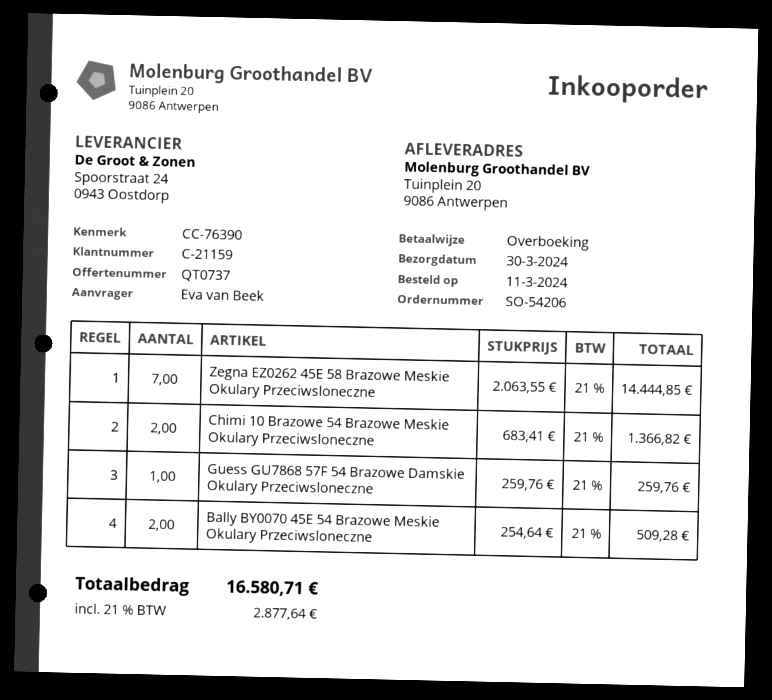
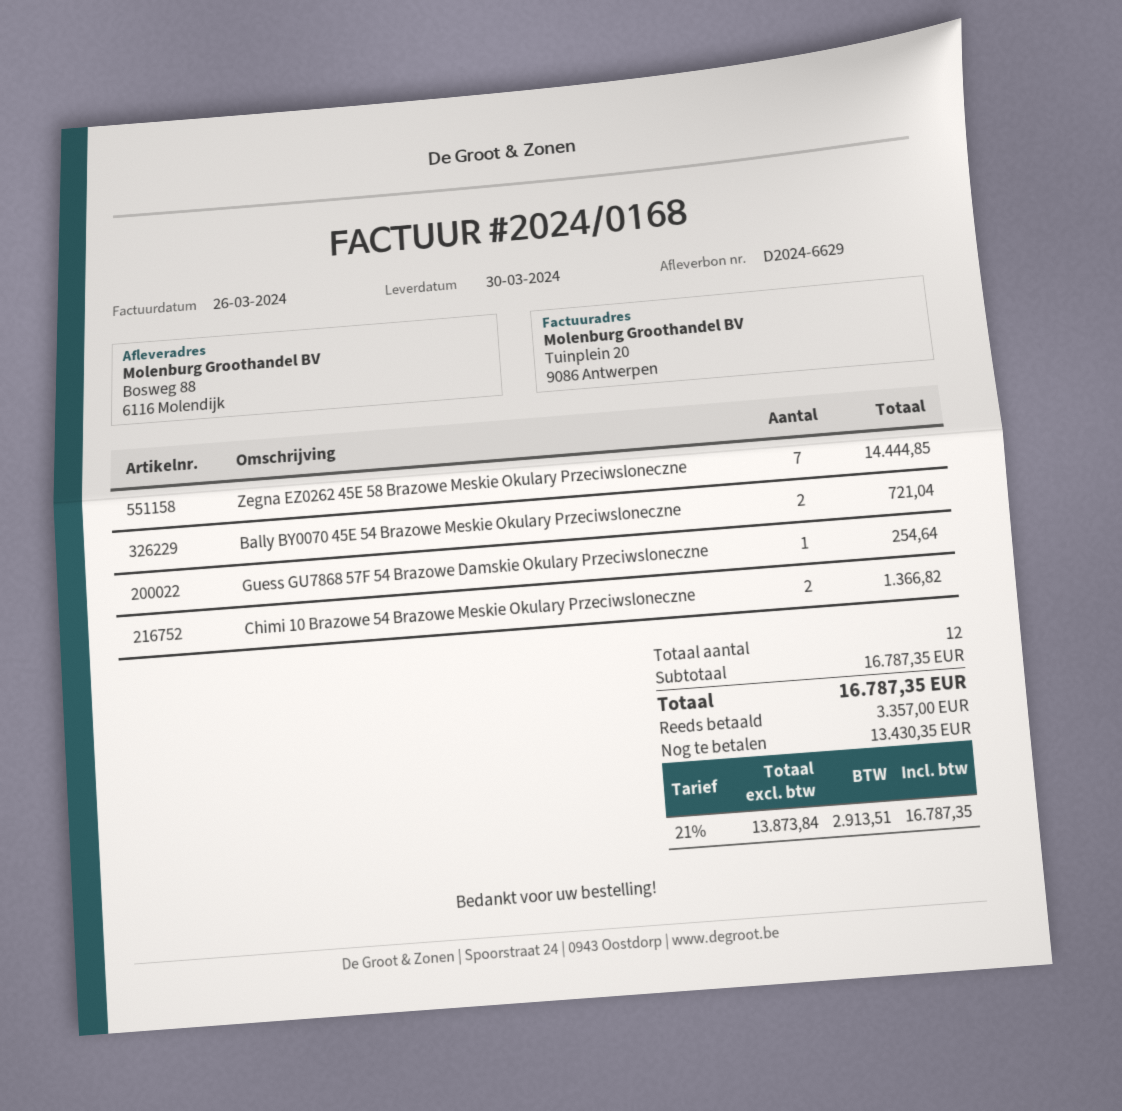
ship to: Tuinplein 20, 9086 Antwerpen -> Bosweg 88, 6116 Molendijk
Guess GU7868 57F 54 Brazowe Damskie Okulary Przeciwsloneczne: 1 for 259.76 -> 1 for 254.64
Bally BY0070 45E 54 Brazowe Meskie Okulary Przeciwsloneczne: 2 for 509.28 -> 2 for 721.04
tax: 21% = 2877.64 -> 21% = 2913.51
total: 16580.71 -> 16787.35

